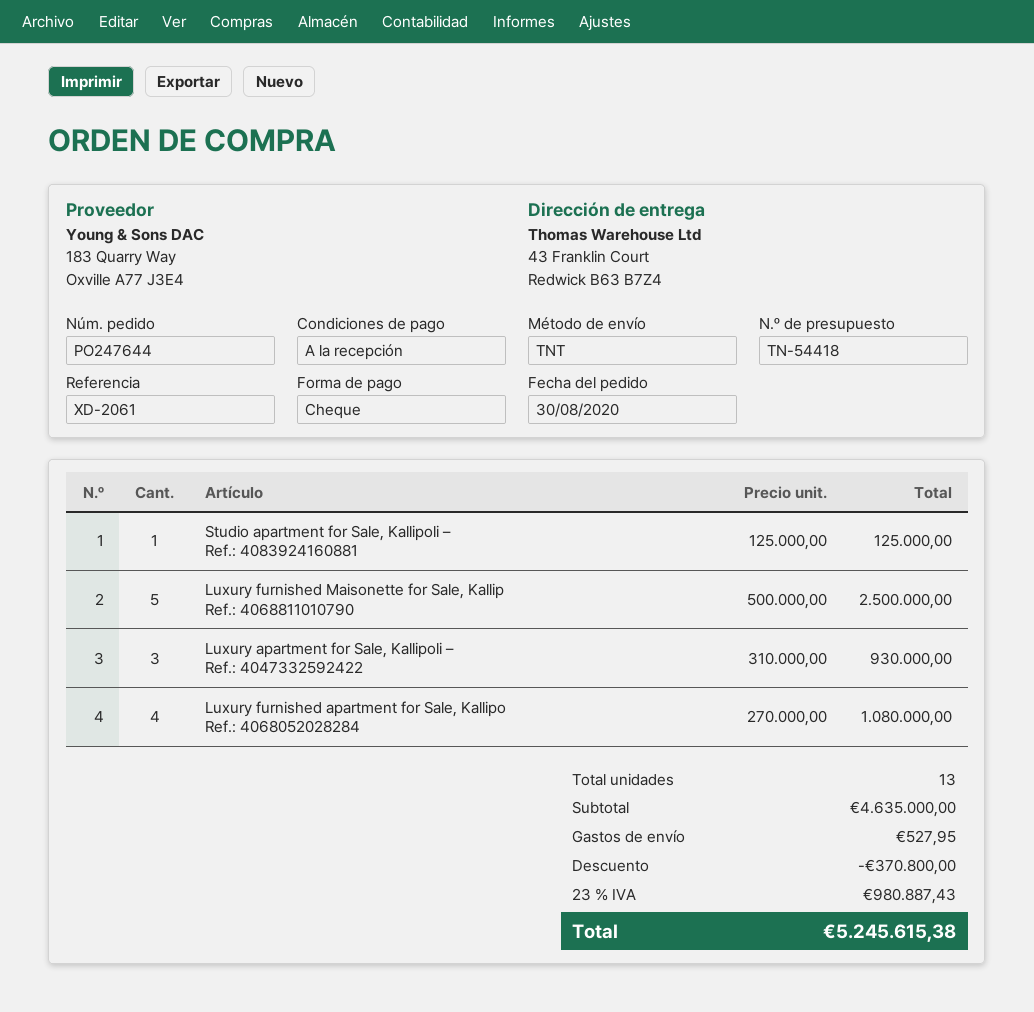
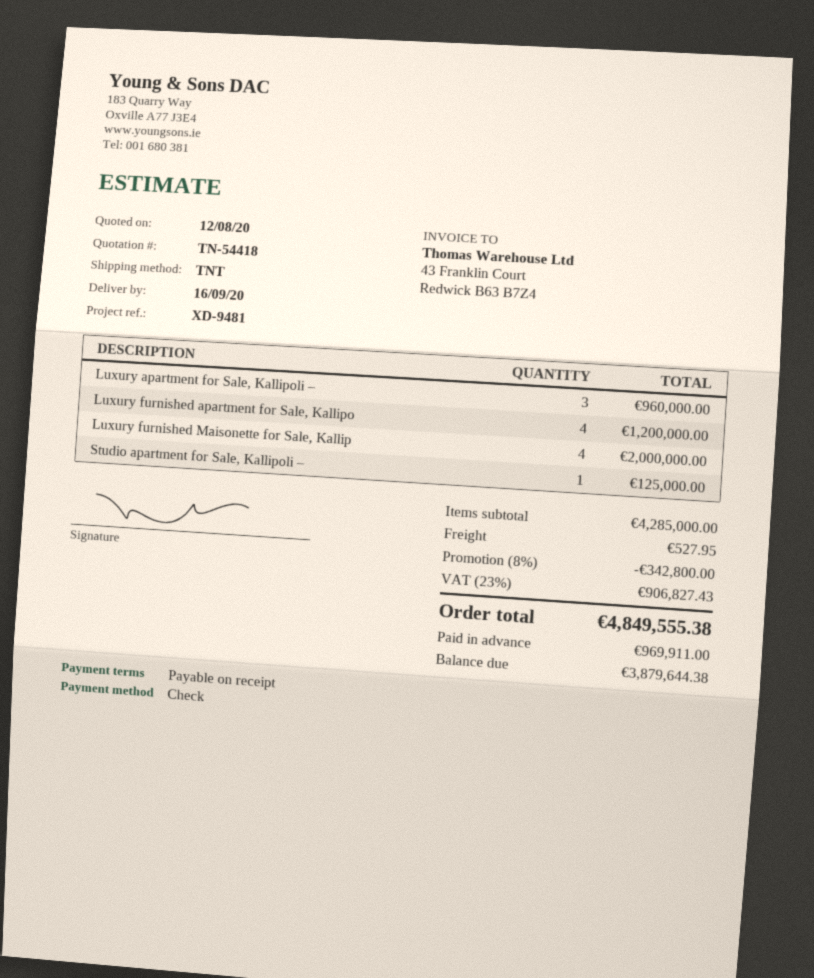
reference: XD-2061 -> XD-9481
Luxury furnished Maisonette for Sale, Kallip: 5 for 2500000.00 -> 4 for 2000000.00
Luxury apartment for Sale, Kallipoli –: 3 for 930000.00 -> 3 for 960000.00
Luxury furnished apartment for Sale, Kallipo: 4 for 1080000.00 -> 4 for 1200000.00
subtotal: 4635000.00 -> 4285000.00
discount: 370800.00 -> 342800.00
tax: 23% = 980887.43 -> 23% = 906827.43
total: 5245615.38 -> 4849555.38

